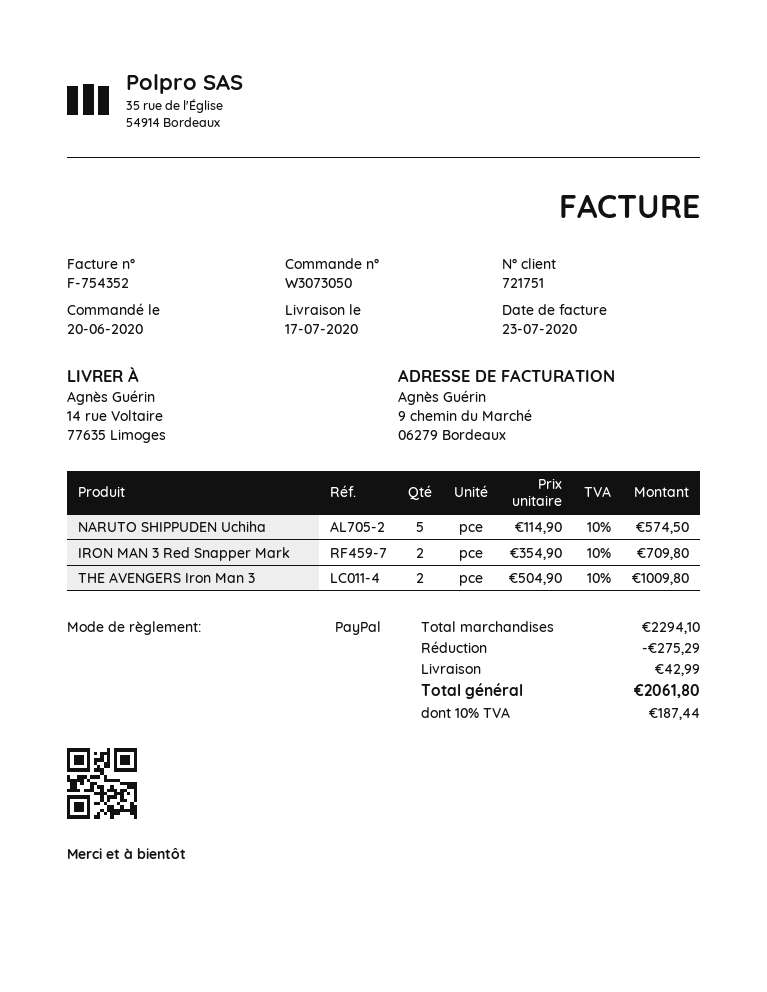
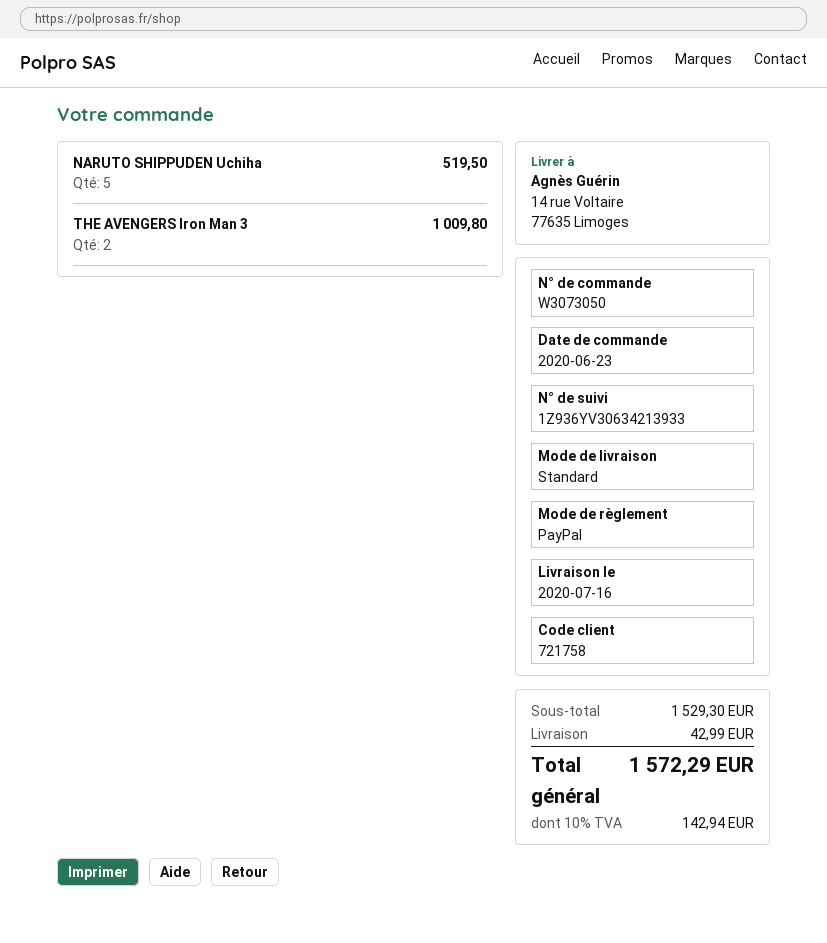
order date: 2020-06-20 -> 2020-06-23
delivery date: 2020-07-17 -> 2020-07-16
customer number: 721751 -> 721758
NARUTO SHIPPUDEN Uchiha: 5 for 574.50 -> 5 for 519.50
IRON MAN 3 Red Snapper Mark: 2 for 709.80 -> none
subtotal: 2294.10 -> 1529.30
discount: 275.29 -> none
tax: 10% = 187.44 -> 10% = 142.94
total: 2061.80 -> 1572.29

